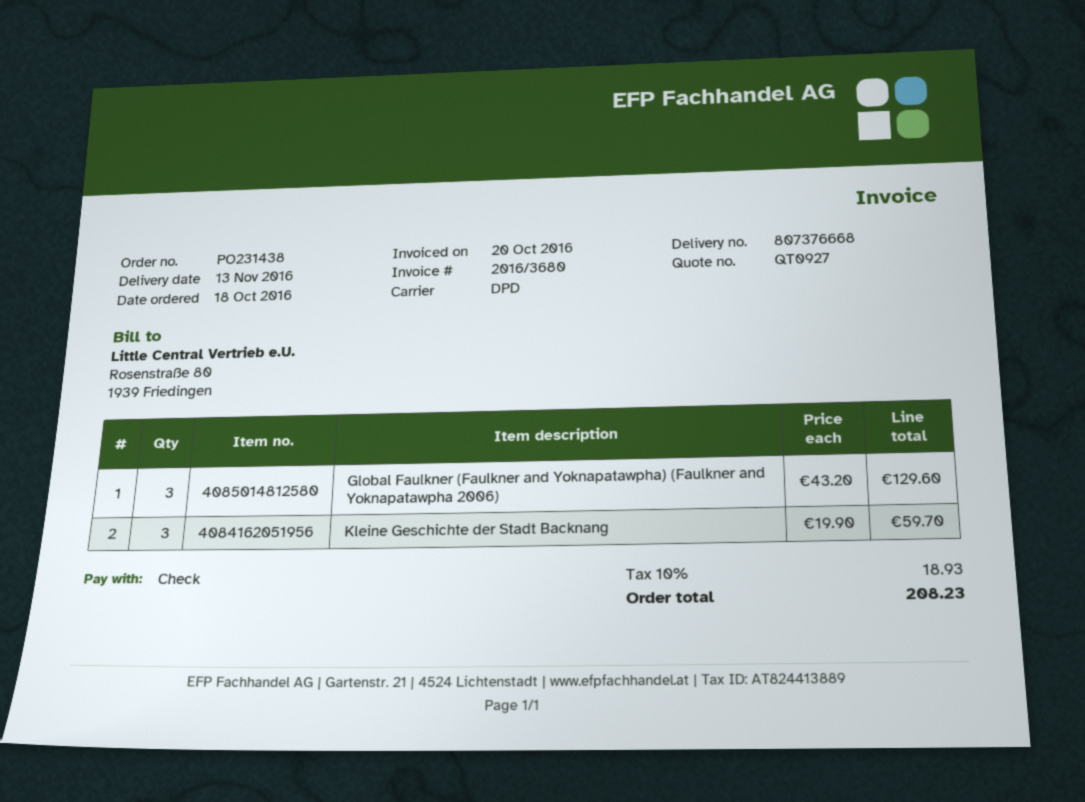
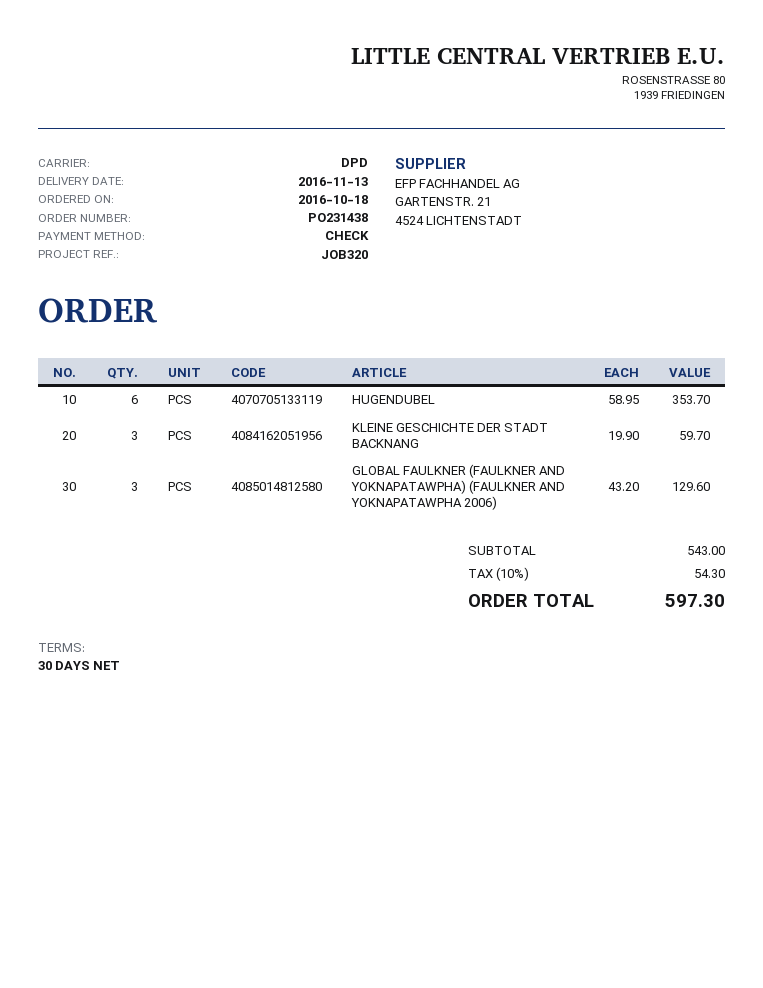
HUGENDUBEL: none -> 6 x 58.95 = 353.70
tax: 10% = 18.93 -> 10% = 54.30
total: 208.23 -> 597.30

